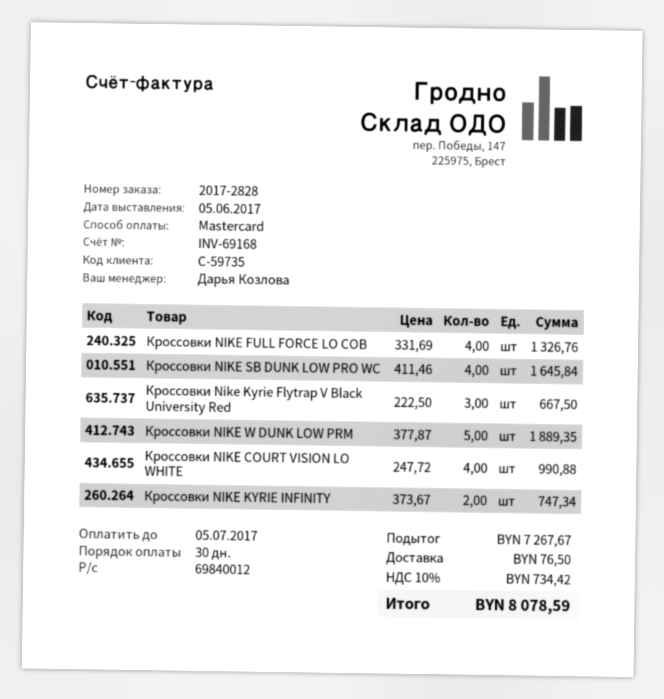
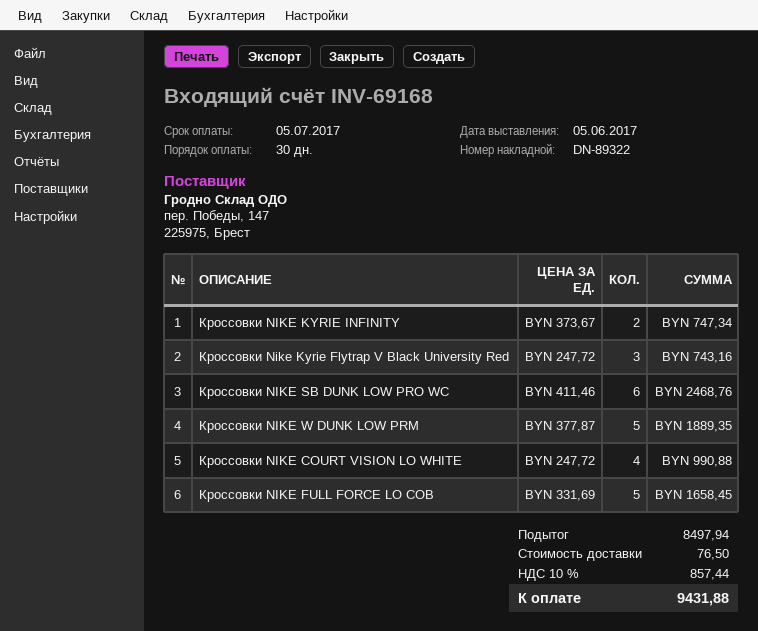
Кроссовки NIKE FULL FORCE LO COB: 4 x 331.69 = 1326.76 -> 5 x 331.69 = 1658.45
Кроссовки NIKE SB DUNK LOW PRO WC: 4 x 411.46 = 1645.84 -> 6 x 411.46 = 2468.76
Кроссовки Nike Kyrie Flytrap V Black University Red: 3 x 222.50 = 667.50 -> 3 x 247.72 = 743.16
subtotal: 7267.67 -> 8497.94
tax: 10% = 734.42 -> 10% = 857.44
total: 8078.59 -> 9431.88

